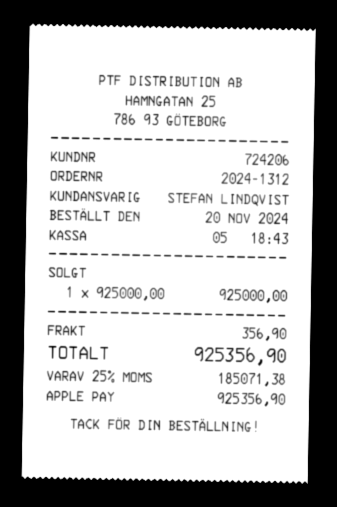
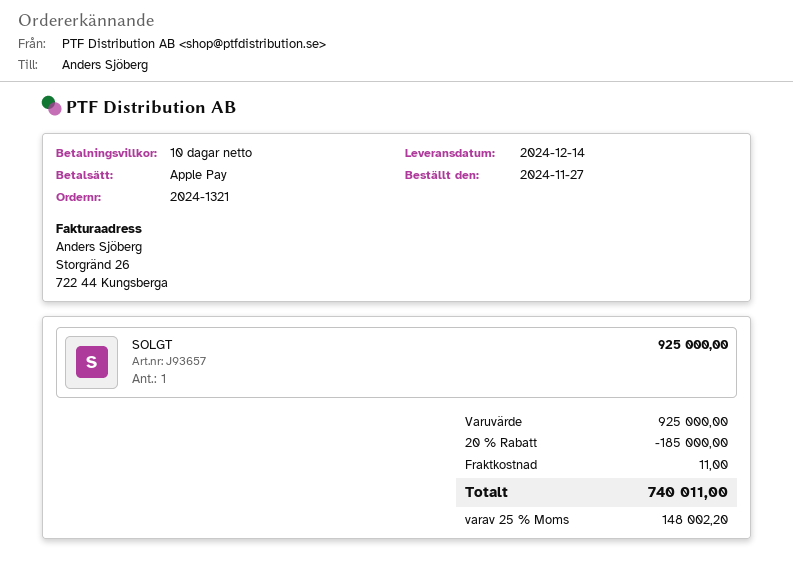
order number: 2024-1312 -> 2024-1321
order date: 2024-11-20 -> 2024-11-27
discount: none -> 20% = 185000.00
shipping: 356.90 -> 11.00
tax: 25% = 185071.38 -> 25% = 148002.20
total: 925356.90 -> 740011.00

